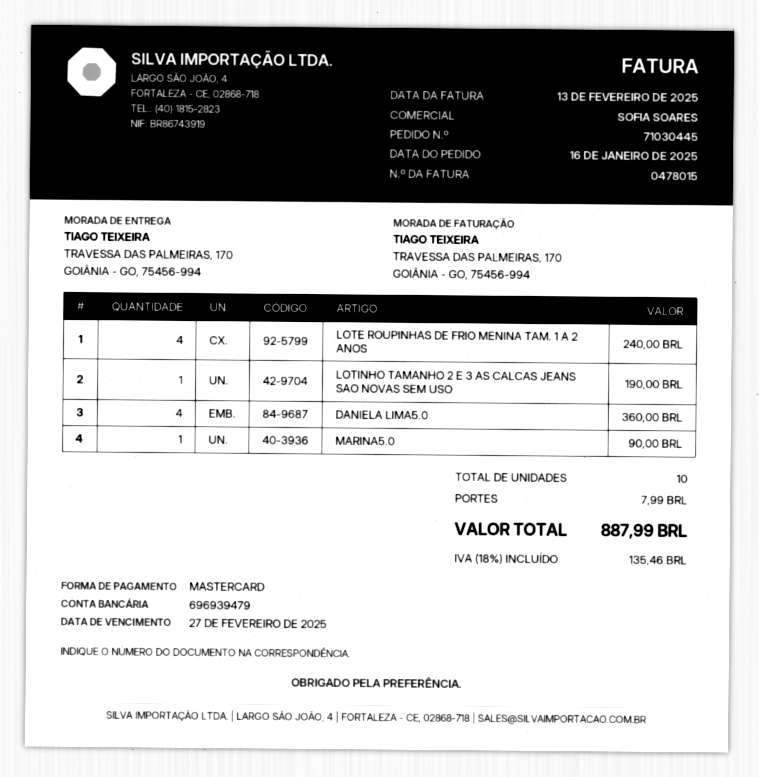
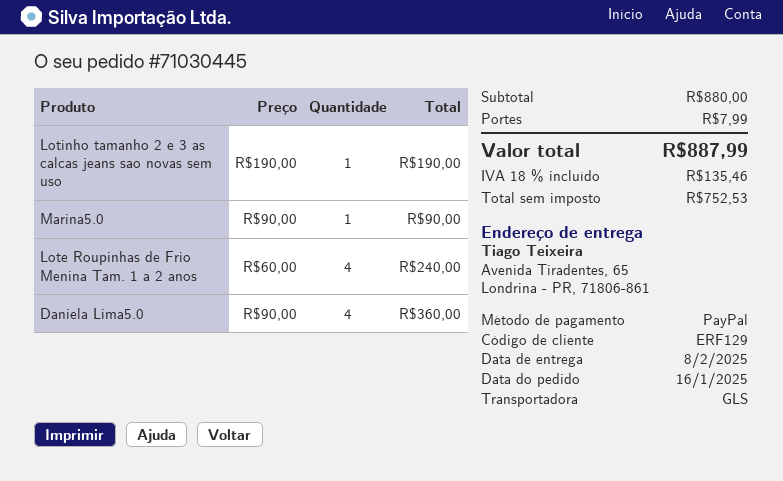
payment method: Mastercard -> PayPal
ship to: TRAVESSA DAS PALMEIRAS, 170, GOIÂNIA - GO, 75456-994 -> Avenida Tiradentes, 65, Londrina - PR, 71806-861

